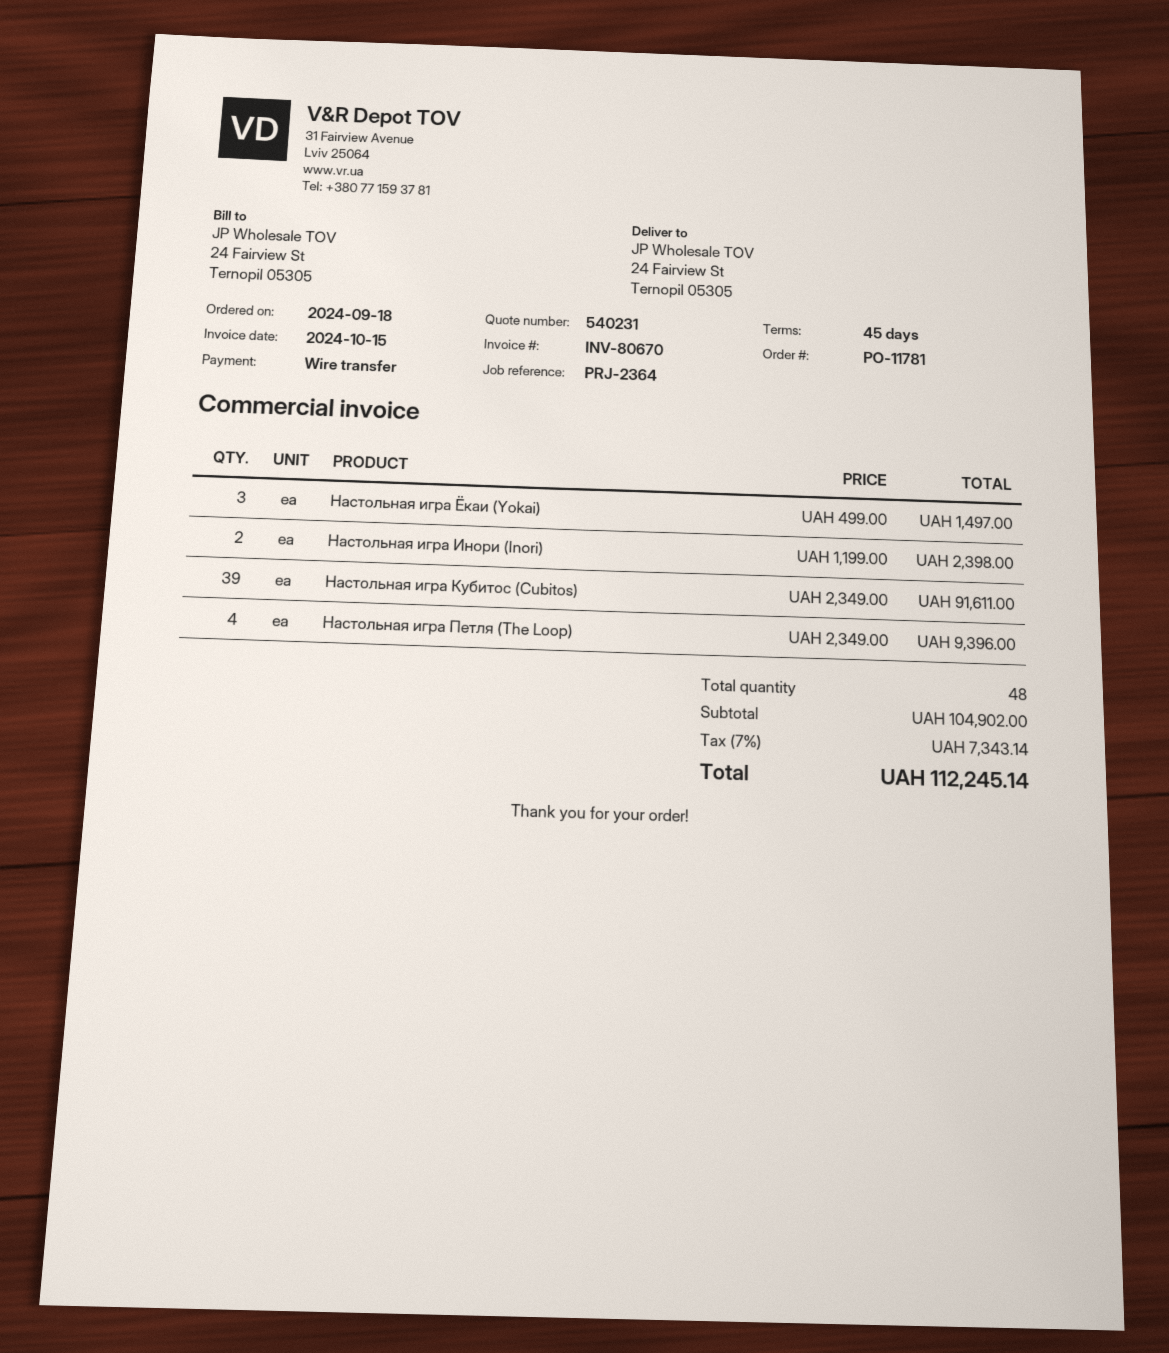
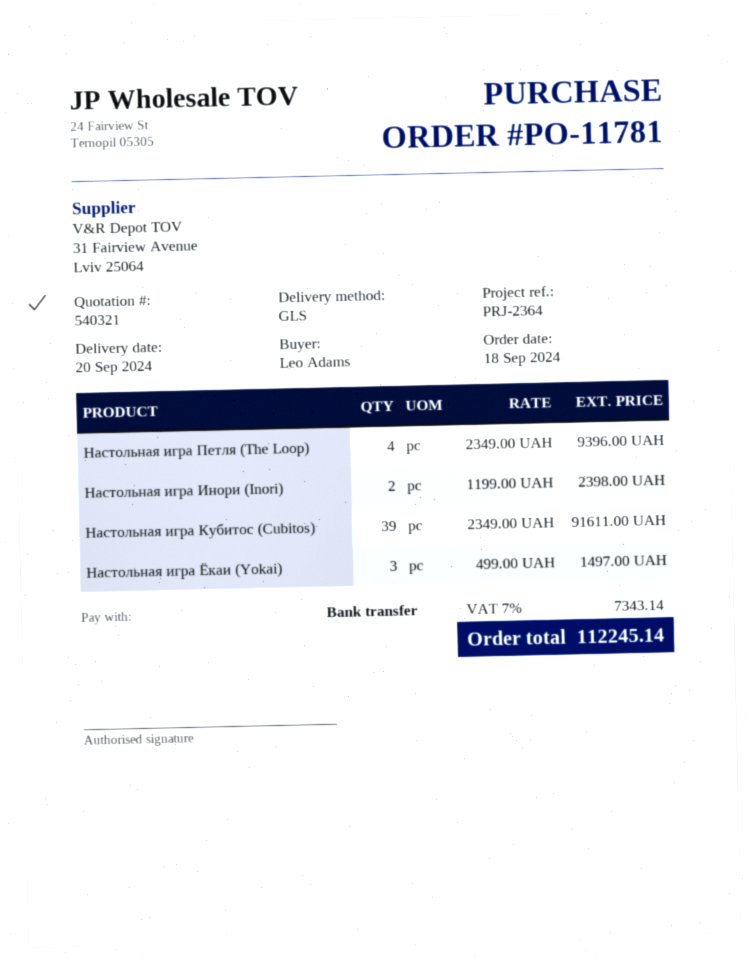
quote number: 540231 -> 540321

